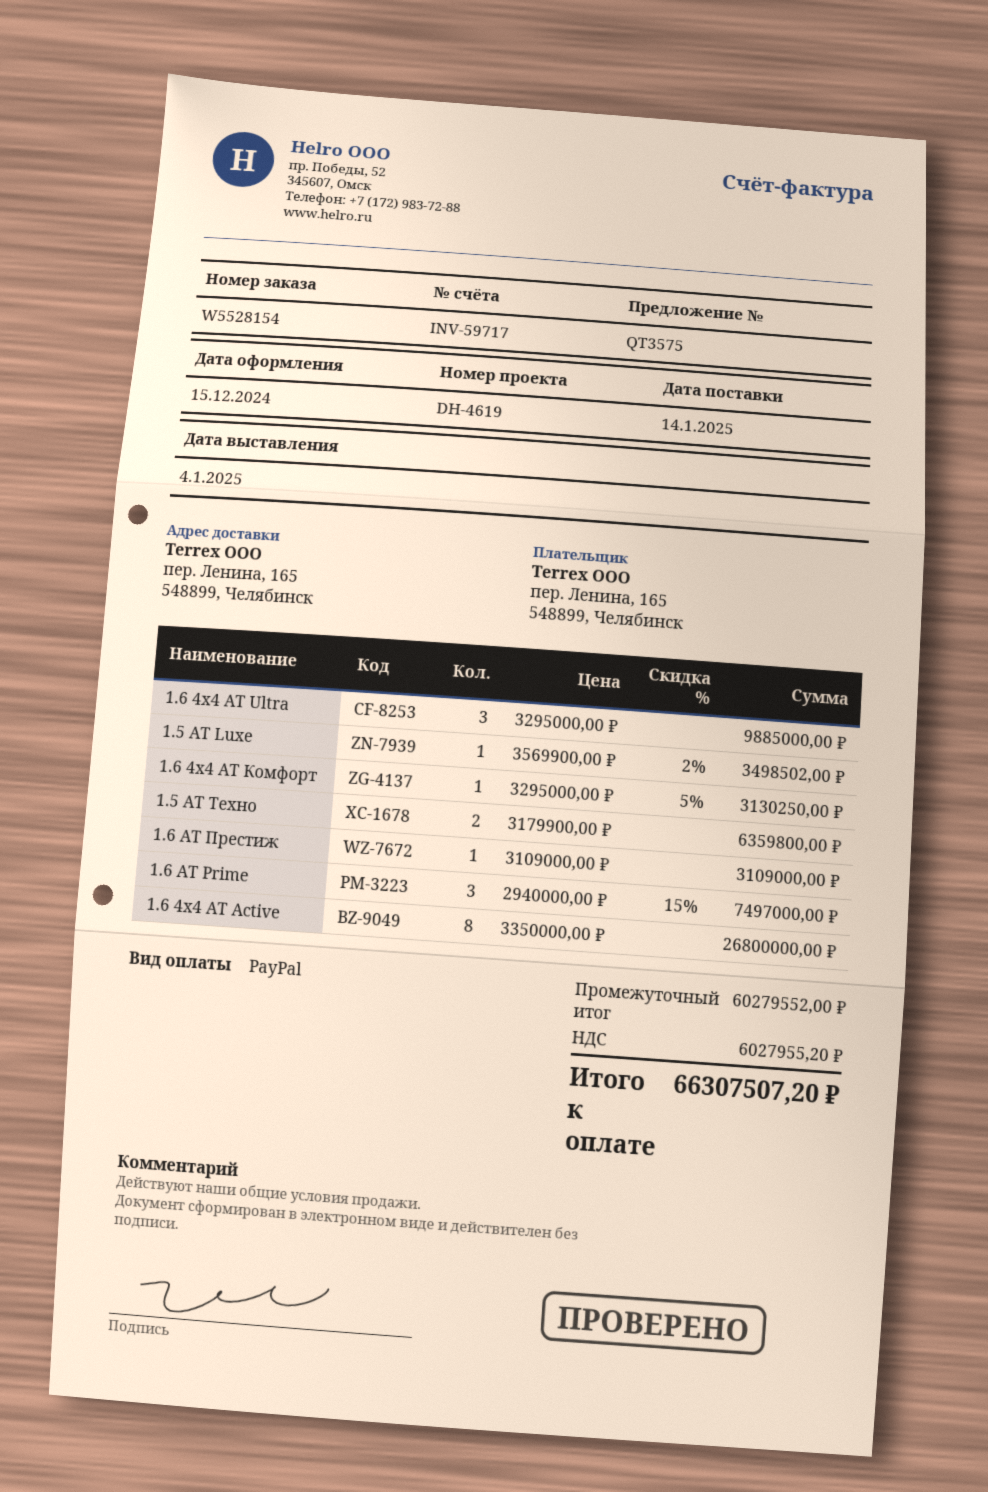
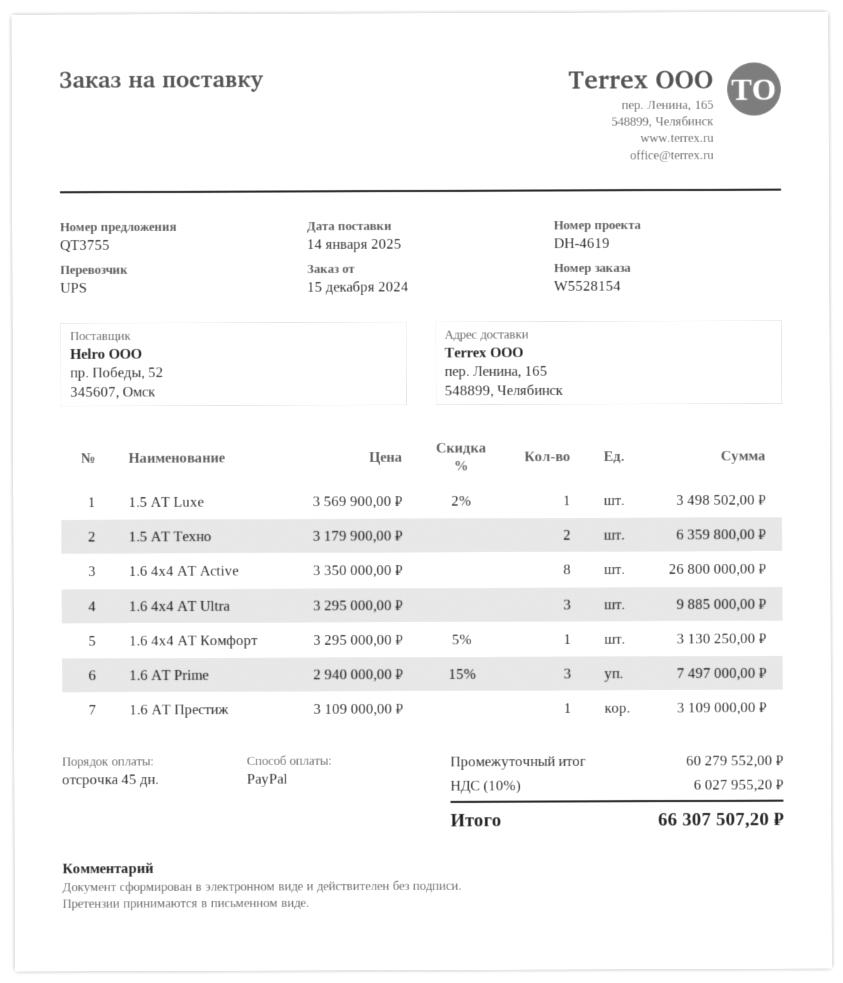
quote number: QT3575 -> QT3755

